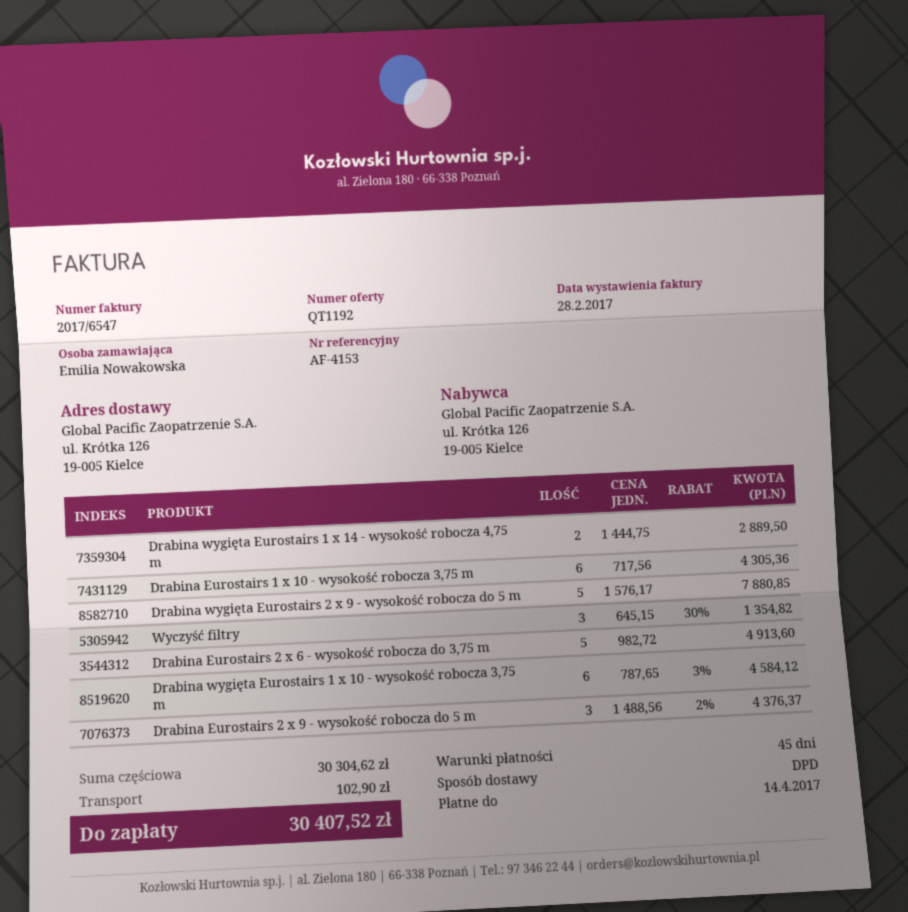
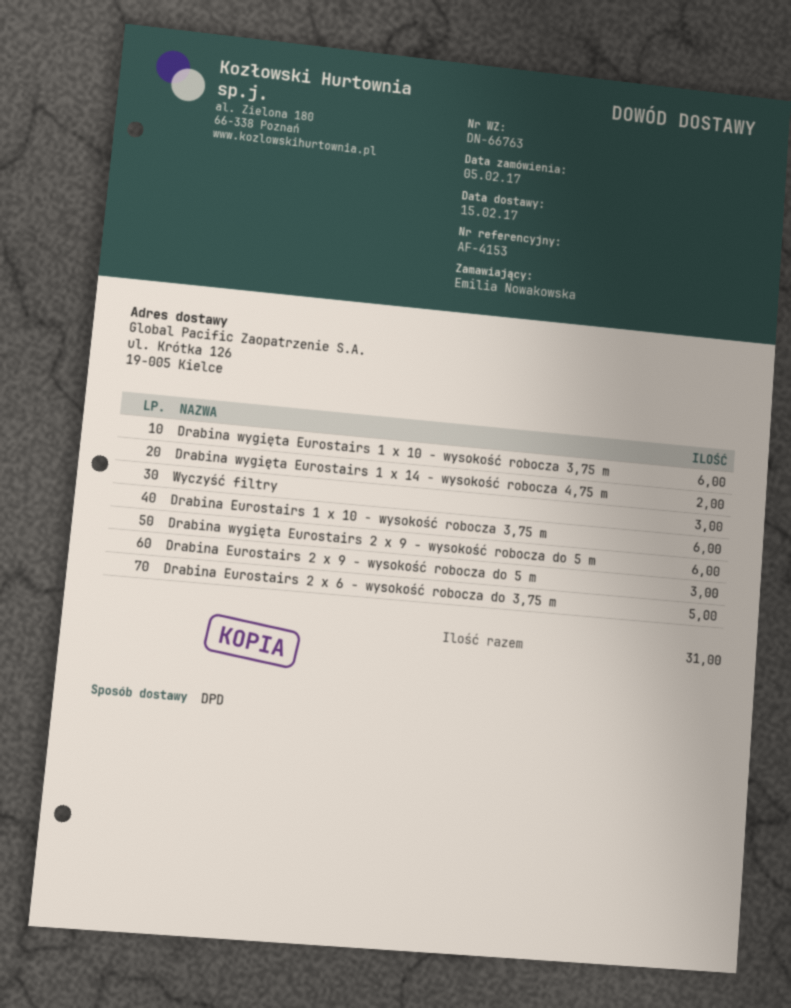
Drabina wygięta Eurostairs 2 x 9 - wysokość robocza do 5 m: 5 -> 6

